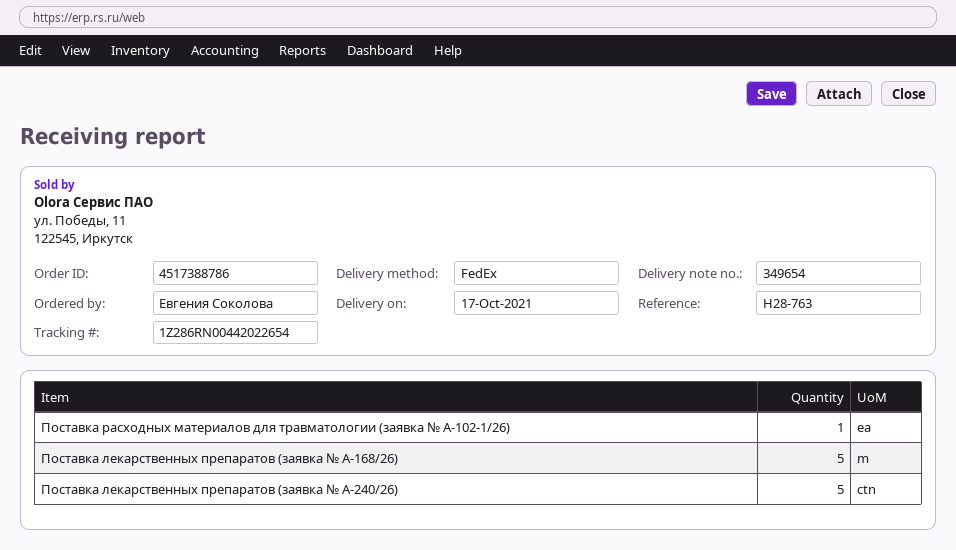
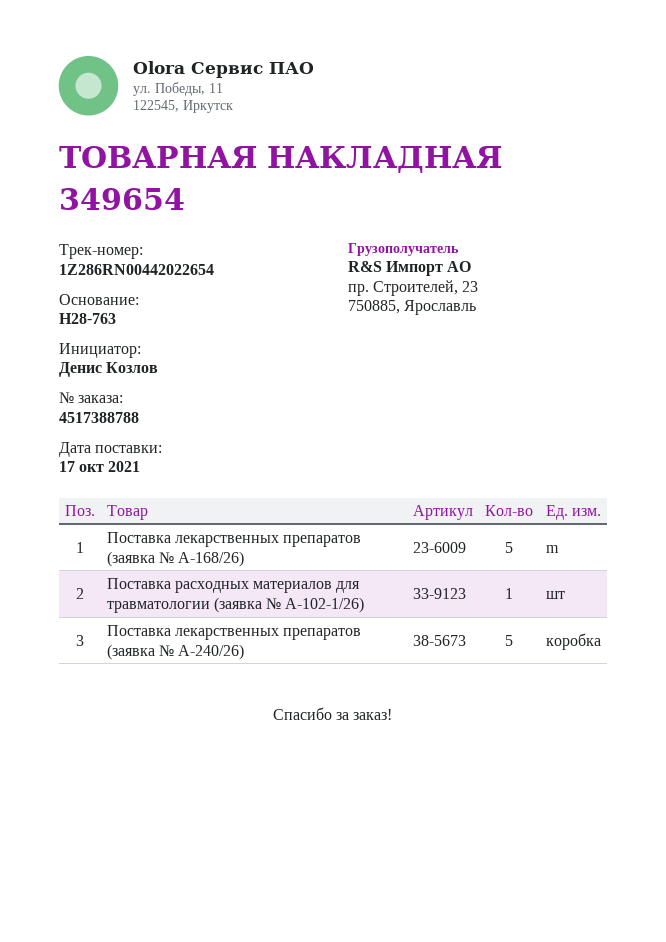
order number: 4517388786 -> 4517388788
ordered by: Евгения Соколова -> Денис Козлов

